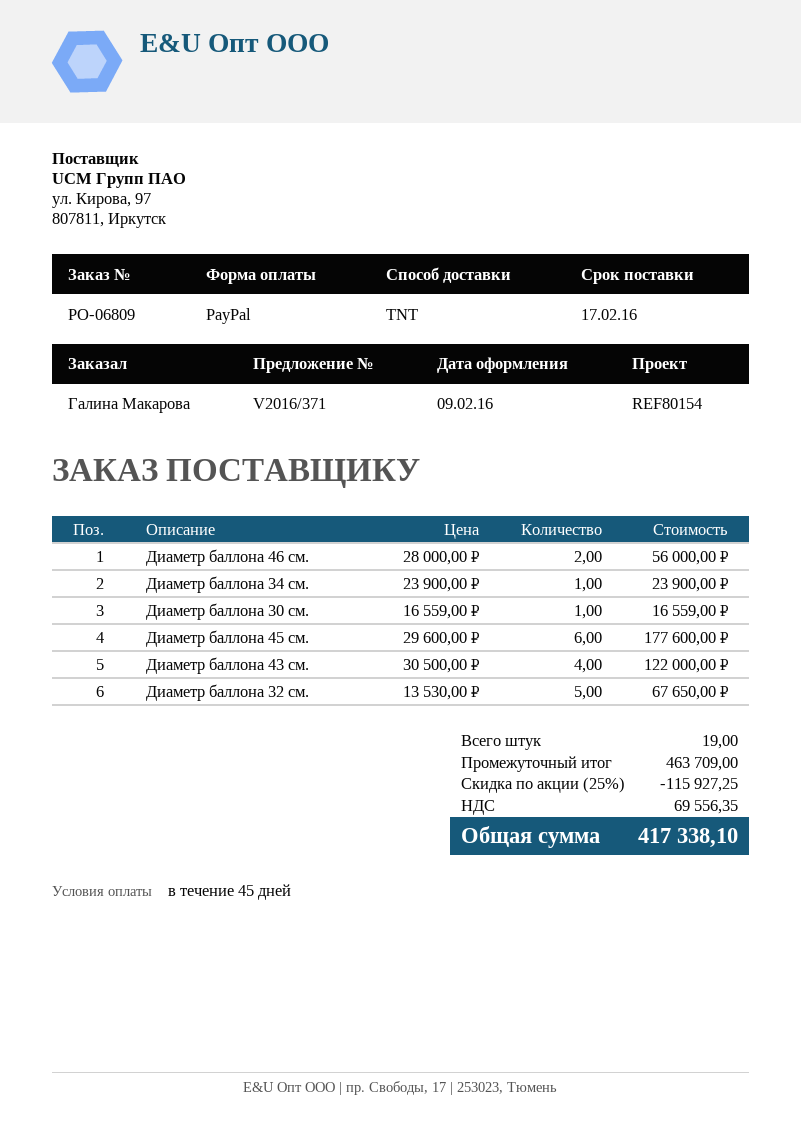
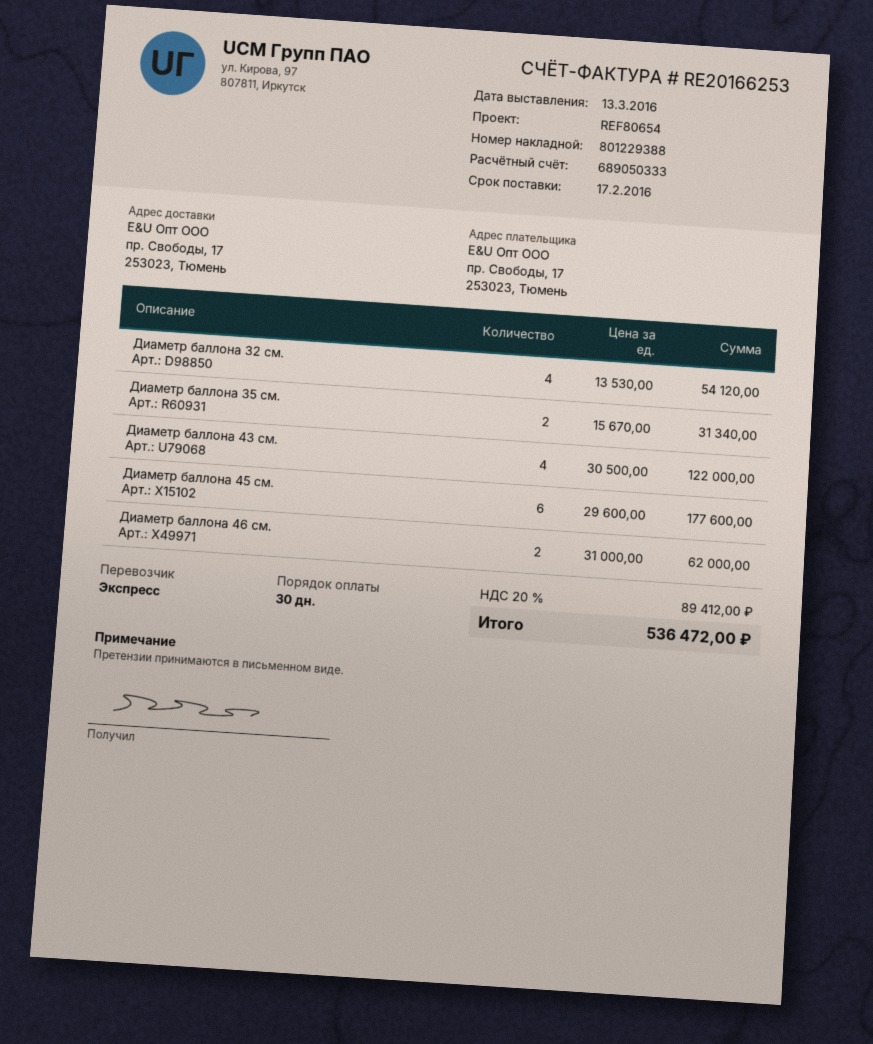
payment terms: 45 days -> 30 days
reference: REF80154 -> REF80654
shipping method: TNT -> express
Диаметр баллона 46 см.: 2 x 28000.00 = 56000.00 -> 2 x 31000.00 = 62000.00
Диаметр баллона 34 см.: 1 x 23900.00 = 23900.00 -> none
Диаметр баллона 30 см.: 1 x 16559.00 = 16559.00 -> none
Диаметр баллона 32 см.: 5 x 13530.00 = 67650.00 -> 4 x 13530.00 = 54120.00
Диаметр баллона 35 см.: none -> 2 x 15670.00 = 31340.00
discount: 25% = 115927.25 -> none
tax: 69556.35 -> 89412.00
total: 417338.10 -> 536472.00

